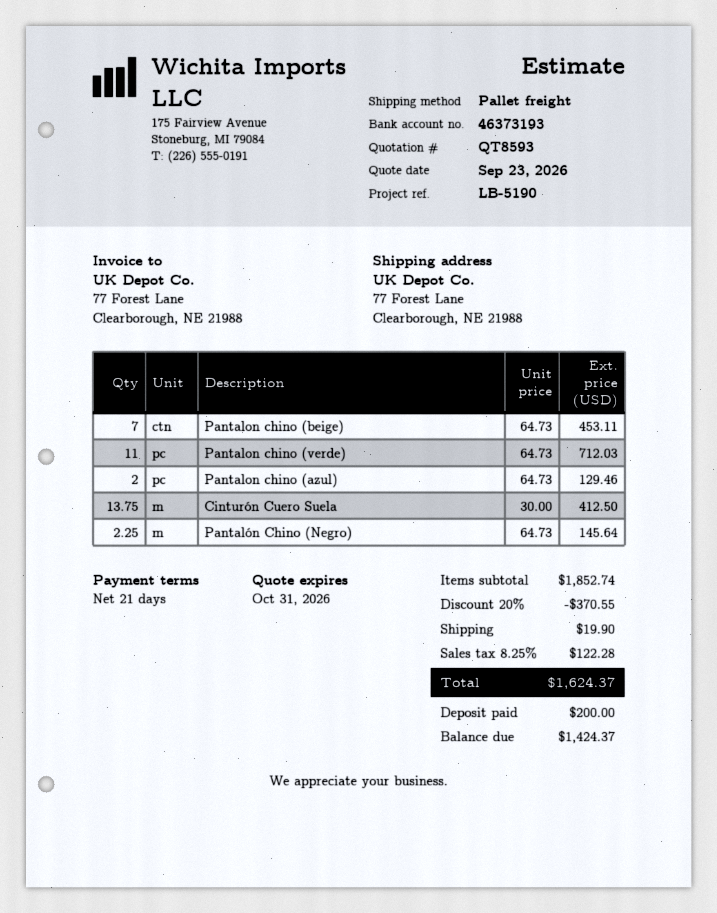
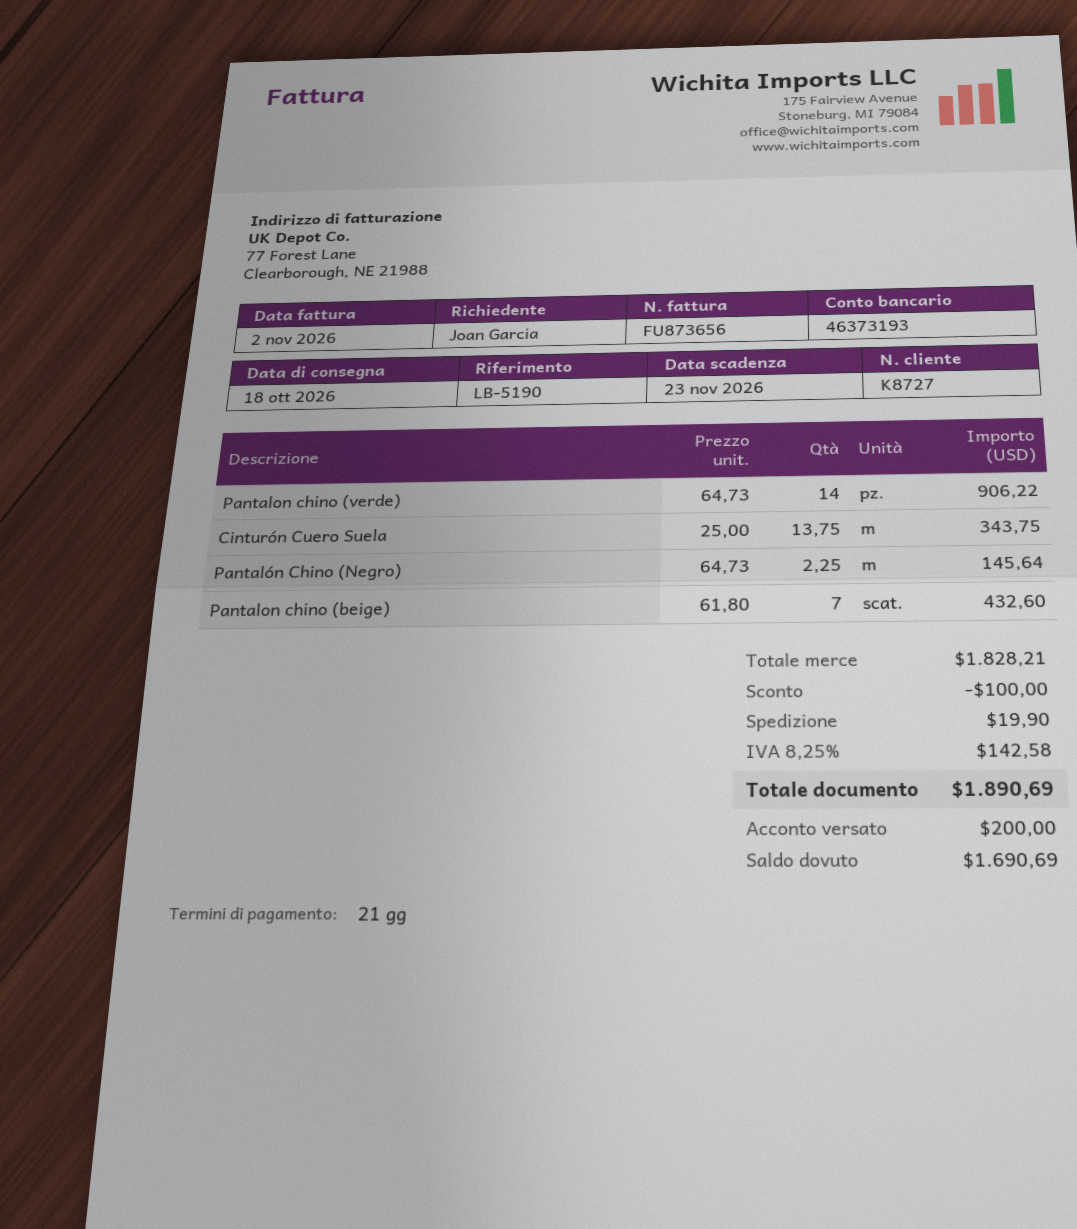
Pantalon chino (beige): 7 x 64.73 = 453.11 -> 7 x 61.80 = 432.60
Pantalon chino (verde): 11 x 64.73 = 712.03 -> 14 x 64.73 = 906.22
Pantalon chino (azul): 2 x 64.73 = 129.46 -> none
Cinturón Cuero Suela: 13.75 x 30.00 = 412.50 -> 13.75 x 25.00 = 343.75
subtotal: 1852.74 -> 1828.21
discount: 370.55 -> 100.00
tax: 8.25% = 122.28 -> 8.25% = 142.58
total: 1624.37 -> 1890.69
balance: 1424.37 -> 1690.69

